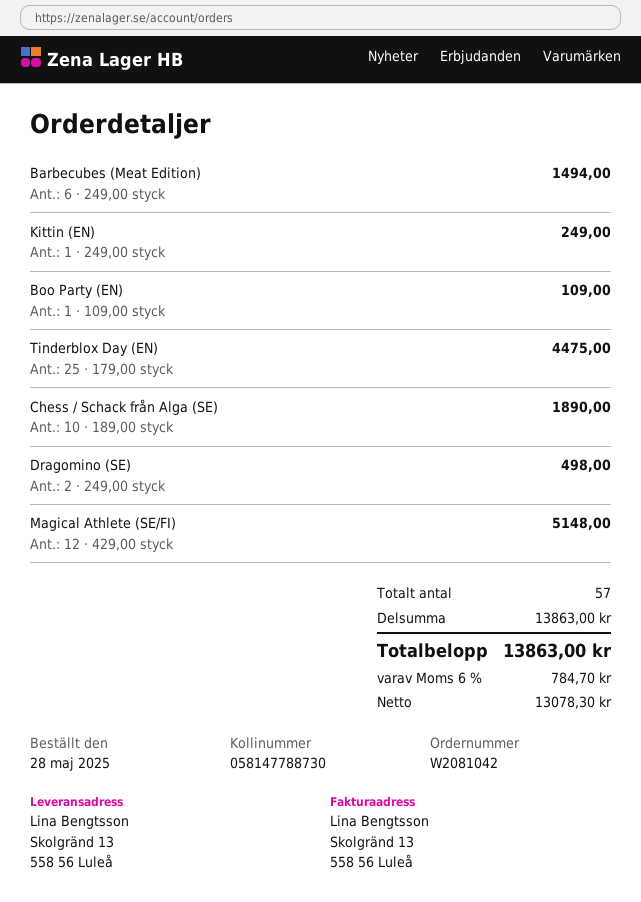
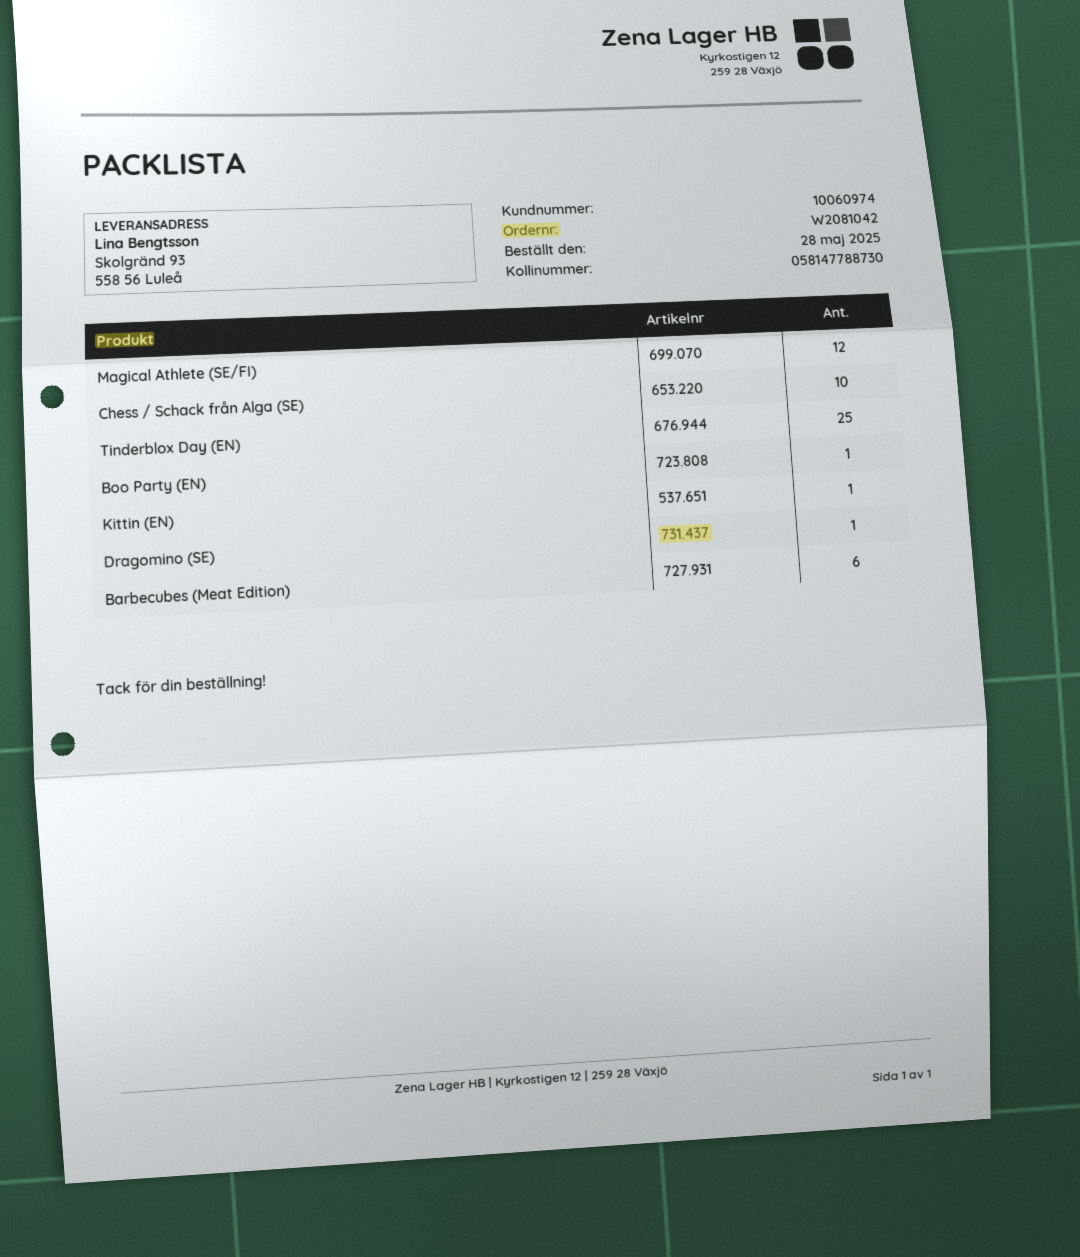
ship to: Skolgränd 13, 558 56 Luleå -> Skolgränd 93, 558 56 Luleå
Dragomino (SE): 2 -> 1

